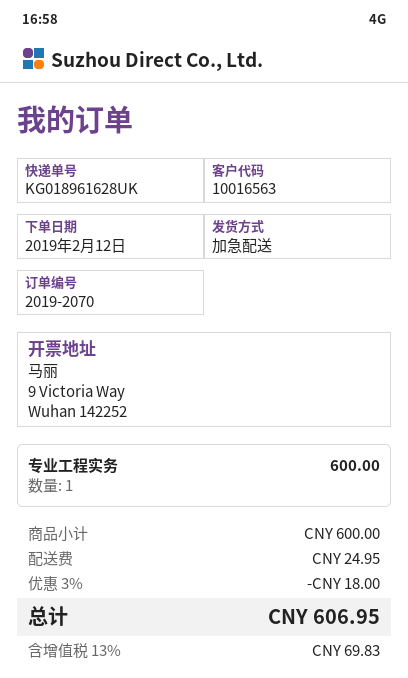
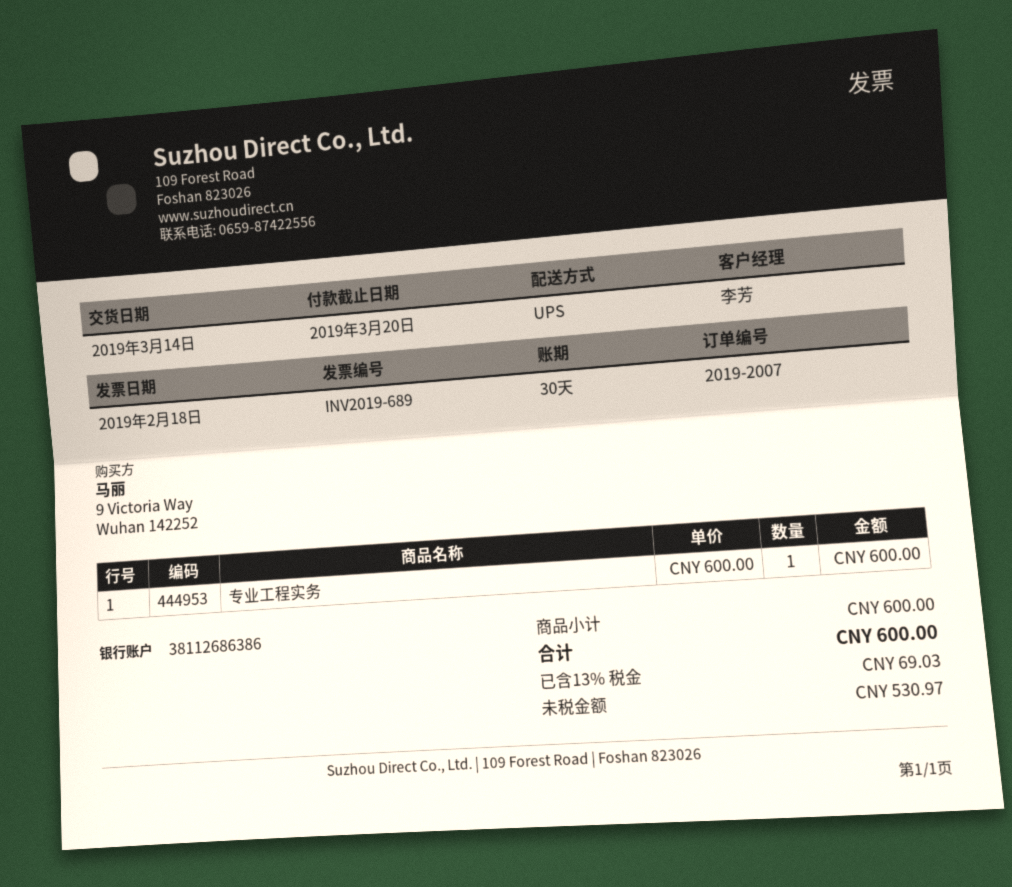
order number: 2019-2070 -> 2019-2007
shipping method: express -> UPS
discount: 3% = 18.00 -> none
shipping: 24.95 -> none
tax: 13% = 69.83 -> 13% = 69.03
total: 606.95 -> 600.00

